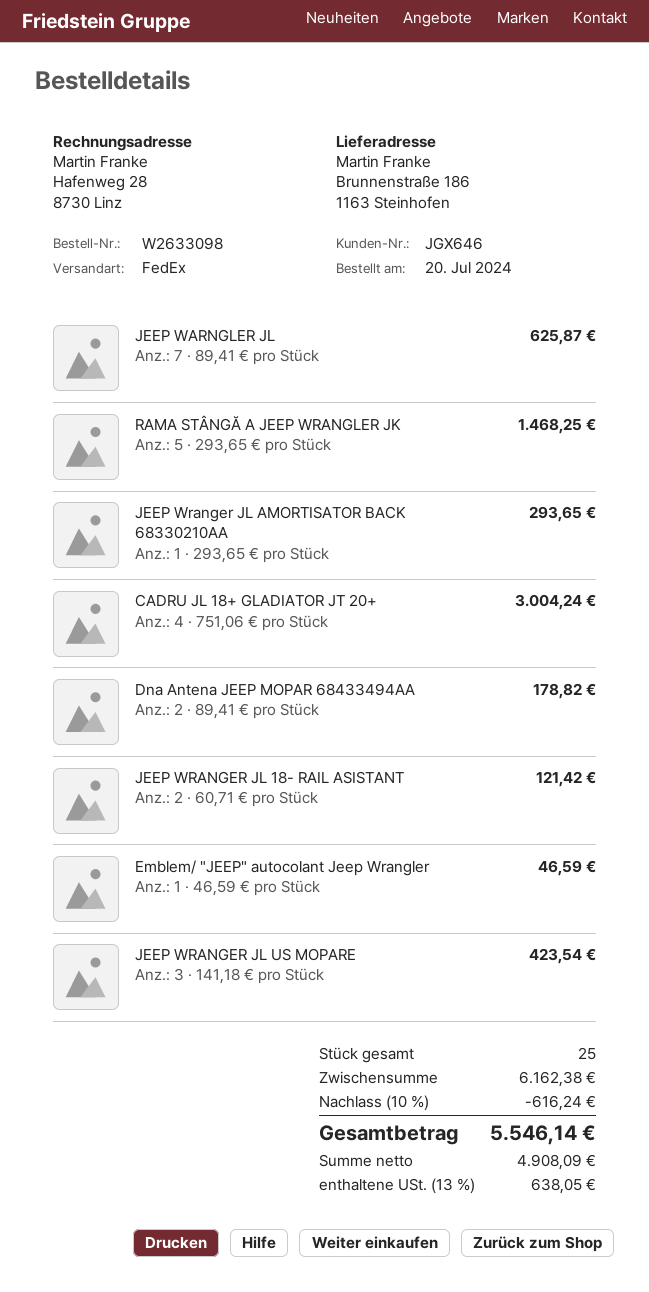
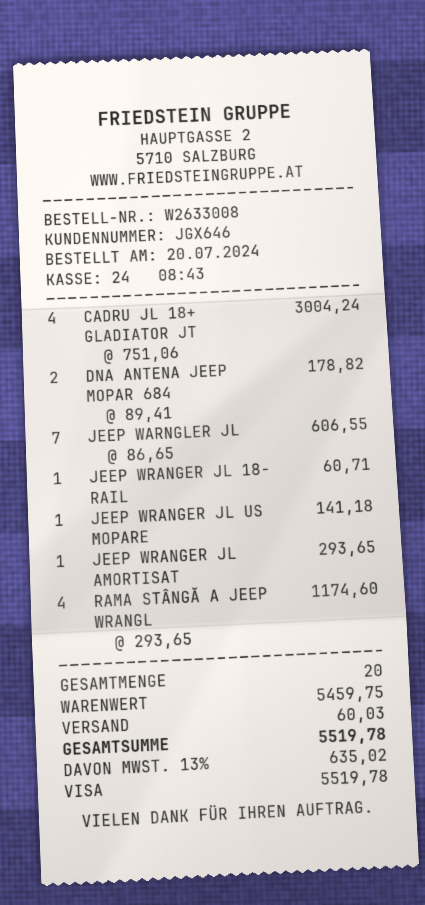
order number: W2633098 -> W2633008
JEEP WARNGLER JL: 7 x 89.41 = 625.87 -> 7 x 86.65 = 606.55
RAMA STÂNGĂ A JEEP WRANGLER JK: 5 x 293.65 = 1468.25 -> 4 x 293.65 = 1174.60
JEEP WRANGER JL 18- RAIL ASISTANT: 2 x 60.71 = 121.42 -> 1 x 60.71 = 60.71
Emblem/ "JEEP" autocolant Jeep Wrangler: 1 x 46.59 = 46.59 -> none
JEEP WRANGER JL US MOPARE: 3 x 141.18 = 423.54 -> 1 x 141.18 = 141.18
total quantity: 25 -> 20
subtotal: 6162.38 -> 5459.75
discount: 10% = 616.24 -> none
shipping: none -> 60.03
tax: 13% = 638.05 -> 13% = 635.02
total: 5546.14 -> 5519.78

